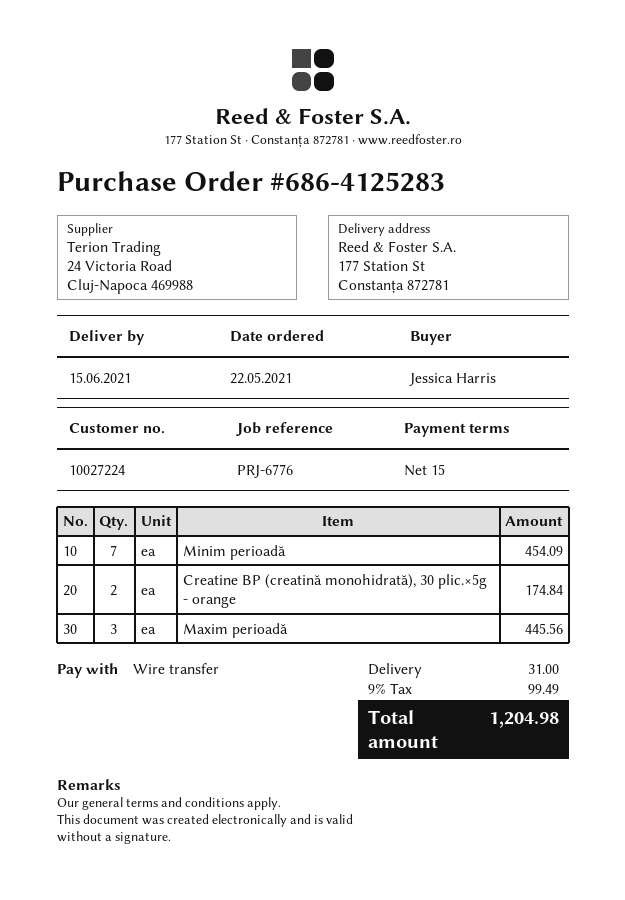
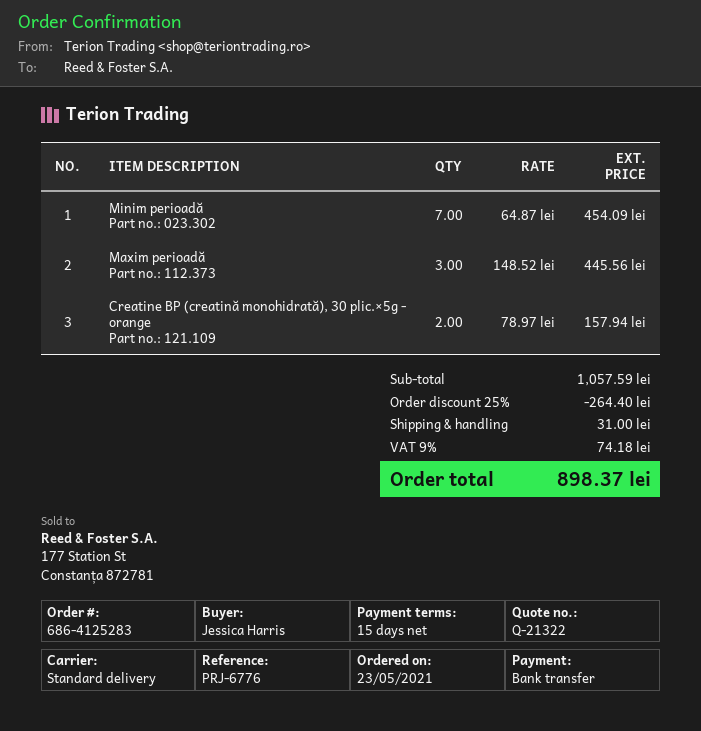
order date: 2021-05-22 -> 2021-05-23
Creatine BP (creatină monohidrată), 30 plic.×5g - orange: 2 for 174.84 -> 2 for 157.94
discount: none -> 25% = 264.40
tax: 9% = 99.49 -> 9% = 74.18
total: 1204.98 -> 898.37

